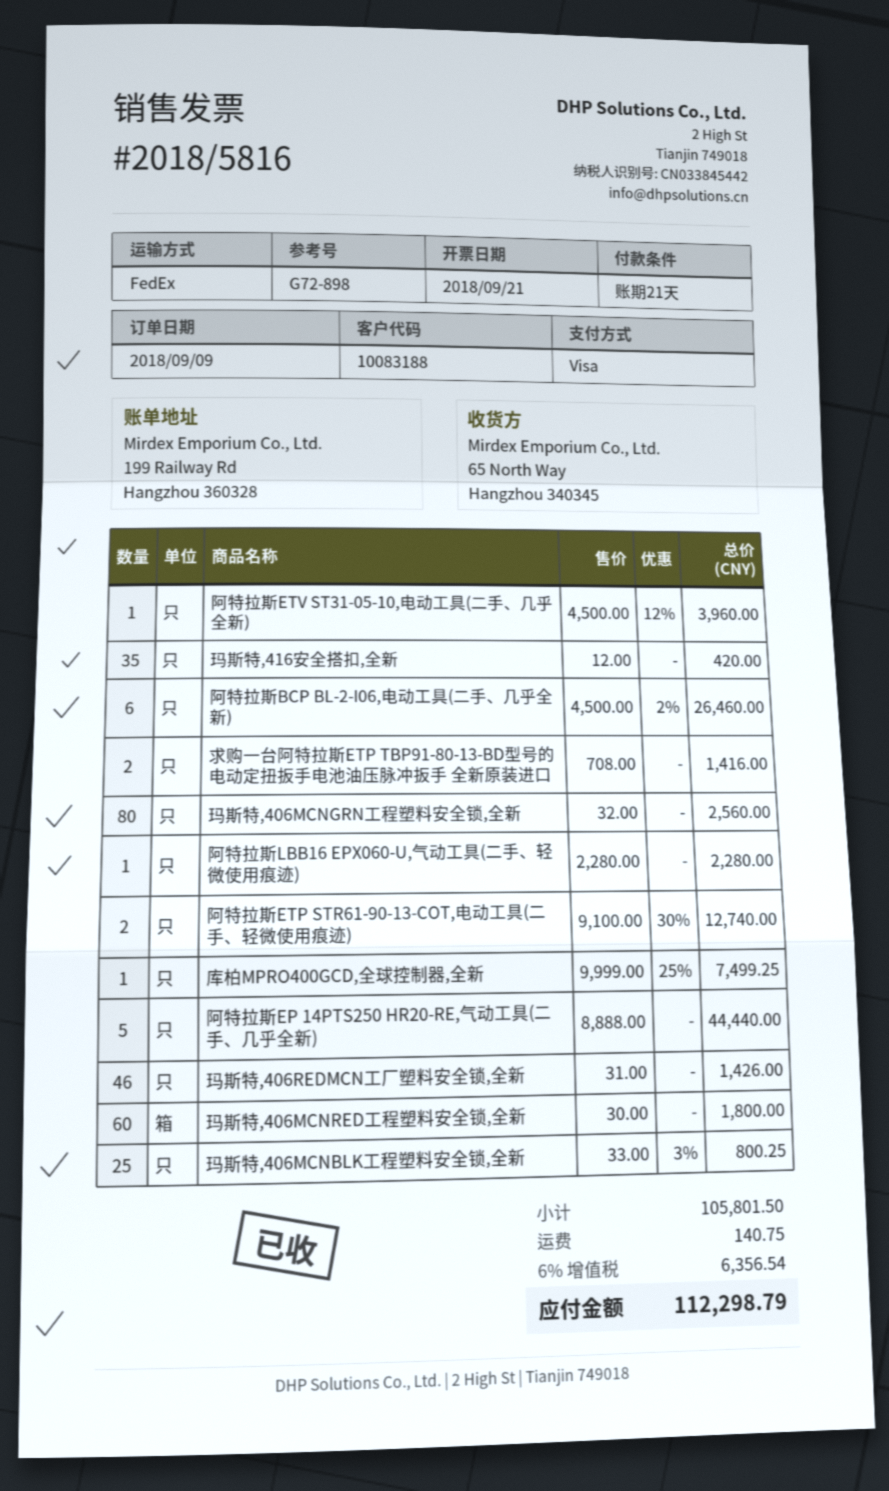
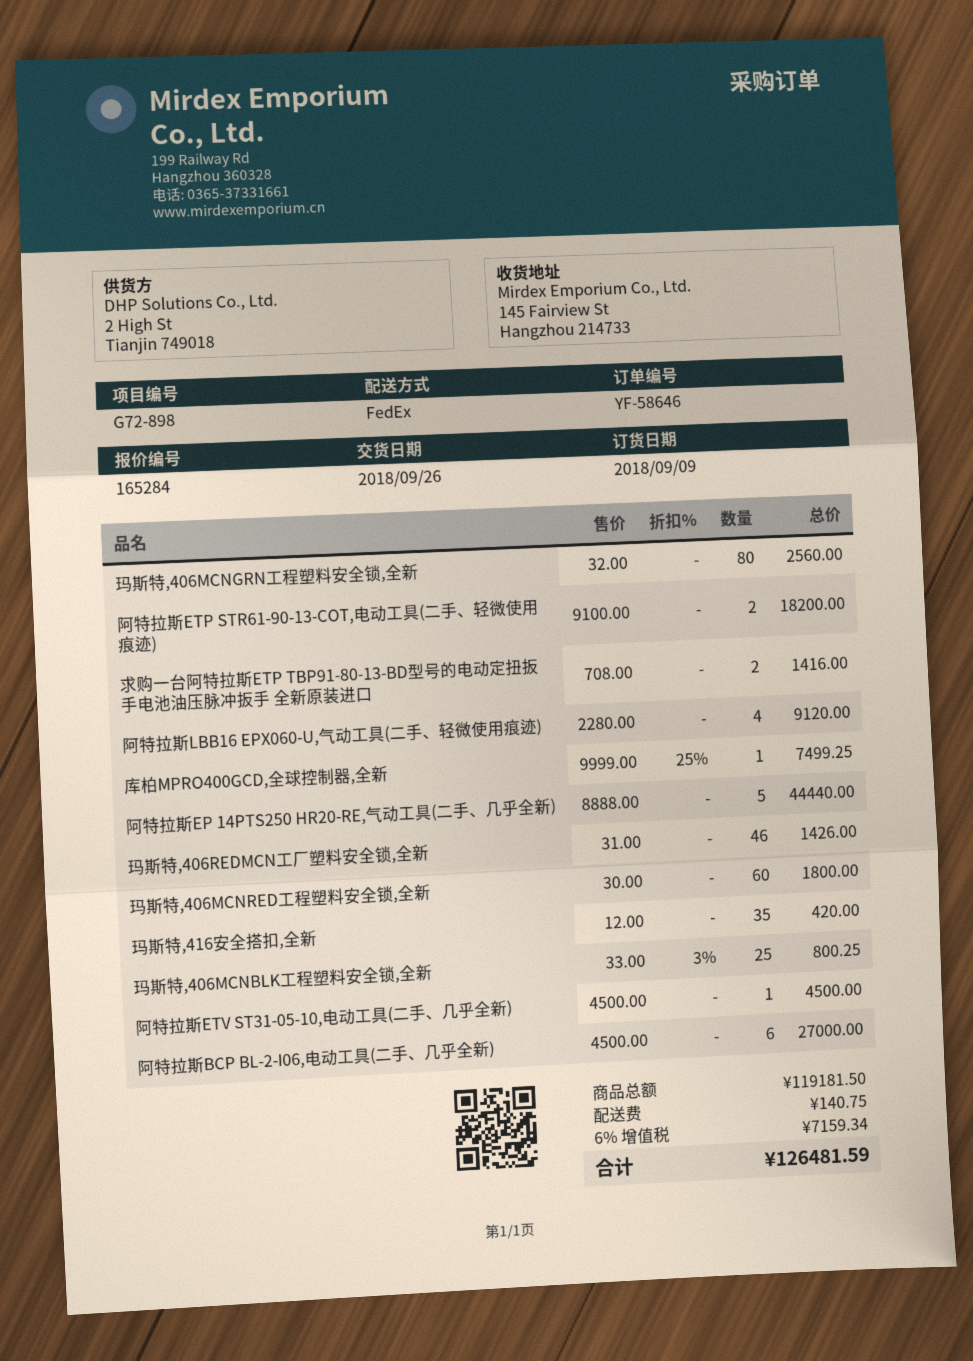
ship to: 65 North Way, Hangzhou 340345 -> 145 Fairview St, Hangzhou 214733
阿特拉斯ETV ST31-05-10,电动工具(二手、几乎全新): 1 x 4500.00 - 12% = 3960.00 -> 1 x 4500.00 = 4500.00
阿特拉斯BCP BL-2-I06,电动工具(二手、几乎全新): 6 x 4500.00 - 2% = 26460.00 -> 6 x 4500.00 = 27000.00
阿特拉斯LBB16 EPX060-U,气动工具(二手、轻微使用痕迹): 1 x 2280.00 = 2280.00 -> 4 x 2280.00 = 9120.00
阿特拉斯ETP STR61-90-13-COT,电动工具(二手、轻微使用痕迹): 2 x 9100.00 - 30% = 12740.00 -> 2 x 9100.00 = 18200.00
subtotal: 105801.50 -> 119181.50
tax: 6% = 6356.54 -> 6% = 7159.34
total: 112298.79 -> 126481.59

